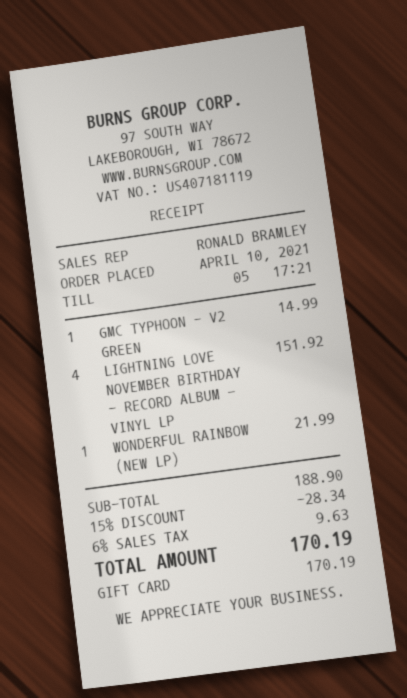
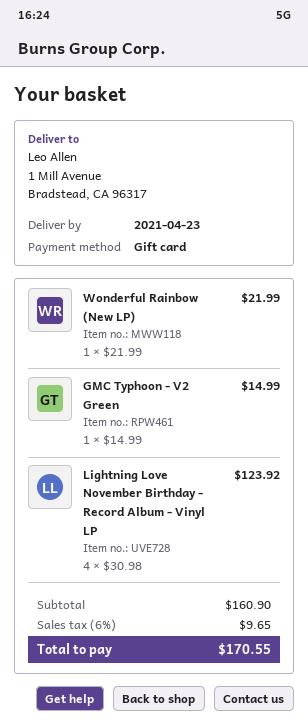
LIGHTNING LOVE NOVEMBER BIRTHDAY - RECORD ALBUM - VINYL LP: 4 for 151.92 -> 4 for 123.92
subtotal: 188.90 -> 160.90
discount: 15% = 28.34 -> none
tax: 6% = 9.63 -> 6% = 9.65
total: 170.19 -> 170.55

